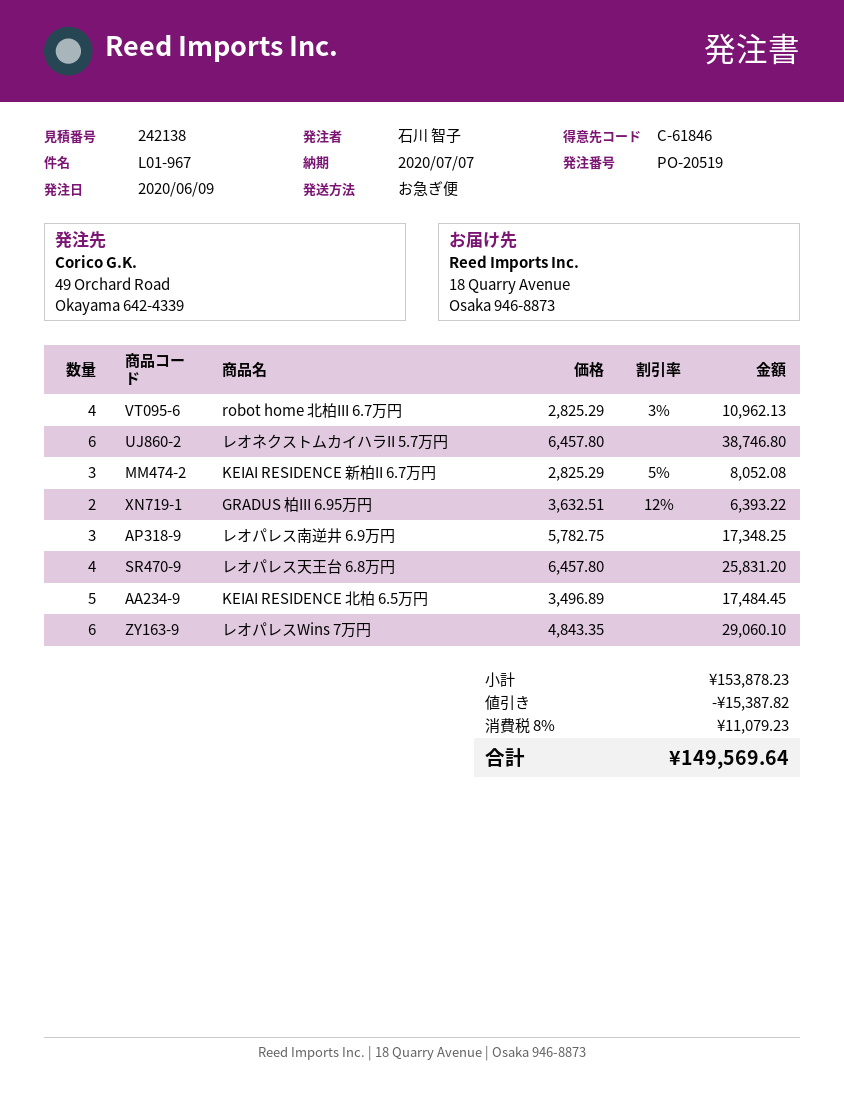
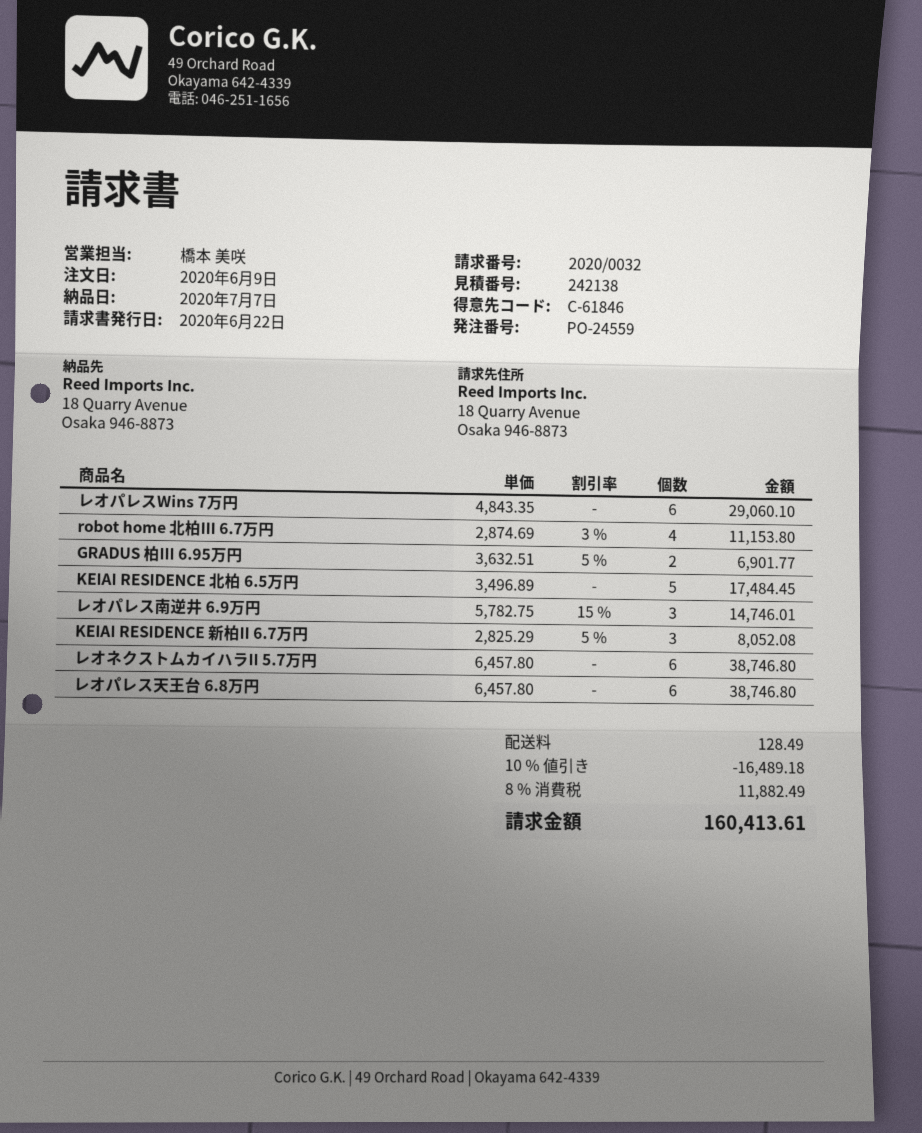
order number: PO-20519 -> PO-24559
robot home 北柏III 6.7万円: 4 x 2825.29 - 3% = 10962.13 -> 4 x 2874.69 - 3% = 11153.80
GRADUS 柏III 6.95万円: 2 x 3632.51 - 12% = 6393.22 -> 2 x 3632.51 - 5% = 6901.77
レオパレス南逆井 6.9万円: 3 x 5782.75 = 17348.25 -> 3 x 5782.75 - 15% = 14746.01
レオパレス天王台 6.8万円: 4 x 6457.80 = 25831.20 -> 6 x 6457.80 = 38746.80
discount: 15387.82 -> 16489.18
shipping: none -> 128.49
tax: 8% = 11079.23 -> 8% = 11882.49
total: 149569.64 -> 160413.61

